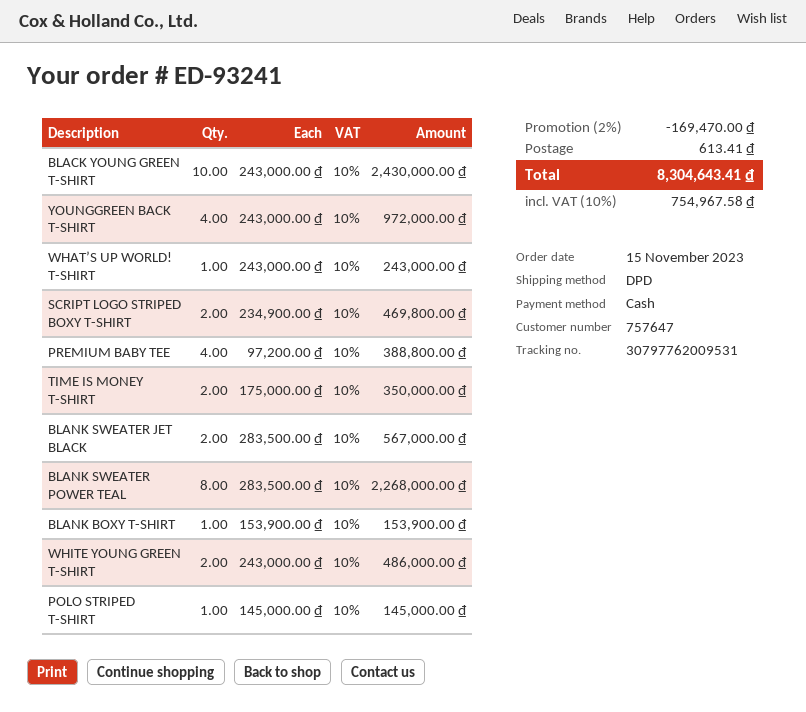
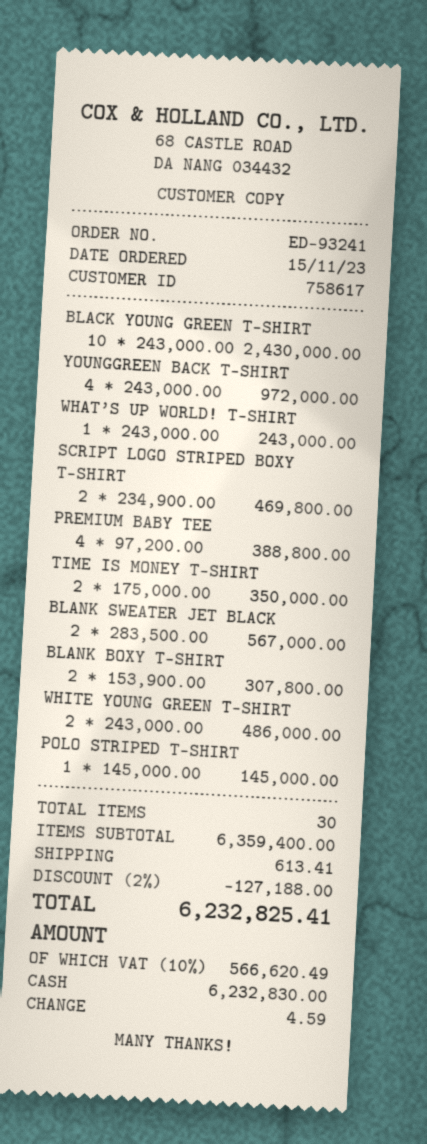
customer number: 757647 -> 758617
BLANK SWEATER POWER TEAL: 8 x 283500.00 = 2268000.00 -> none
BLANK BOXY T-SHIRT: 1 x 153900.00 = 153900.00 -> 2 x 153900.00 = 307800.00
discount: 2% = 169470.00 -> 2% = 127188.00
tax: 10% = 754967.58 -> 10% = 566620.49
total: 8304643.41 -> 6232825.41

